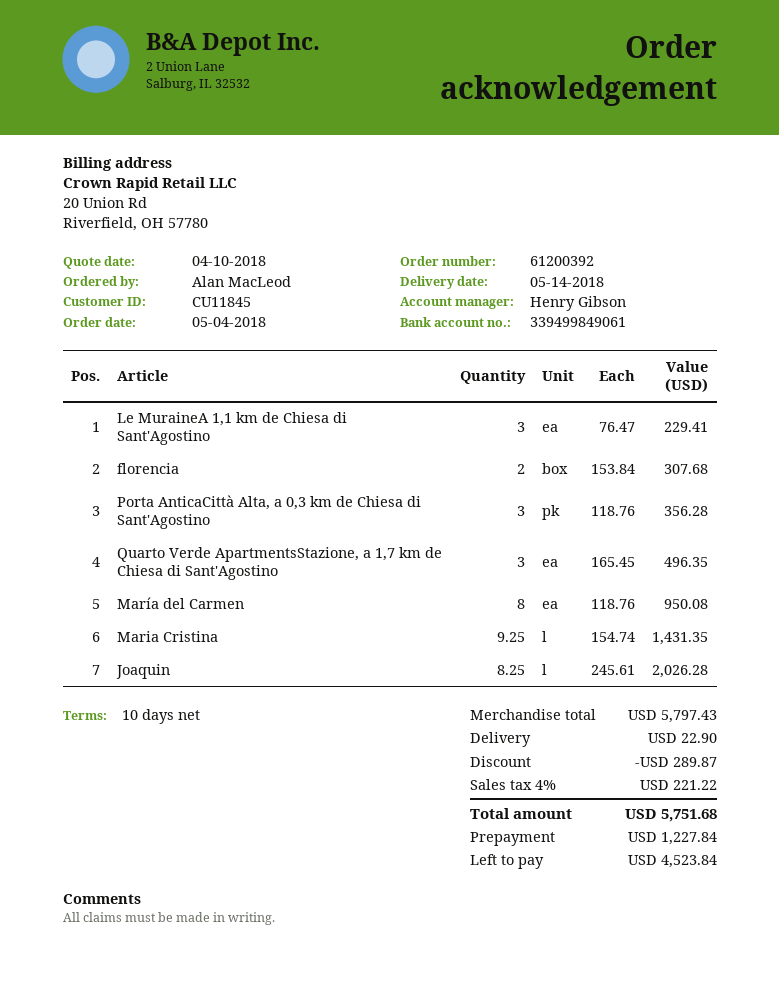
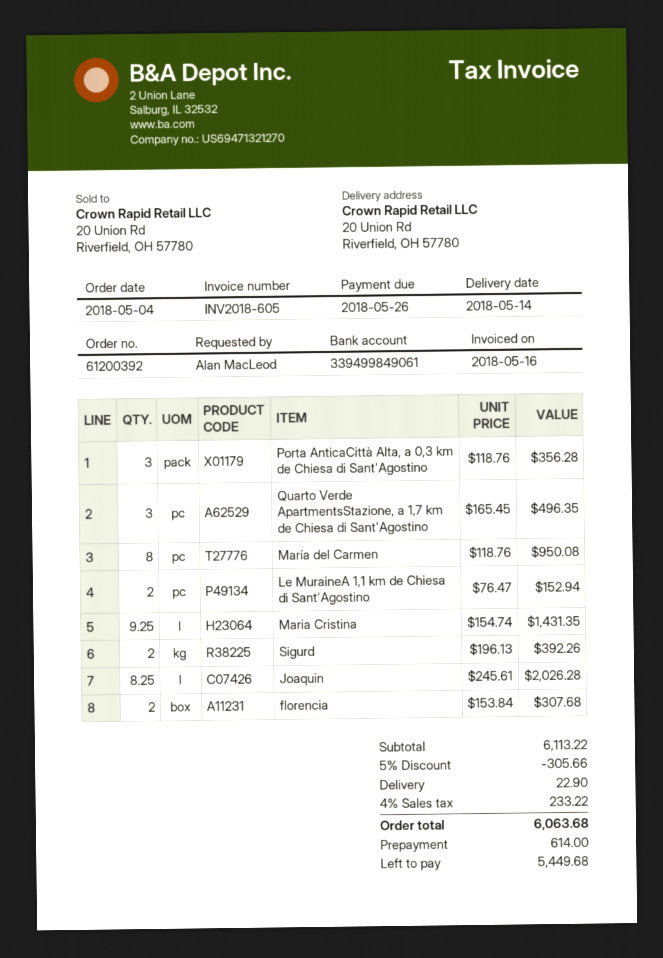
Le MuraineA 1,1 km de Chiesa di Sant'Agostino: 3 x 76.47 = 229.41 -> 2 x 76.47 = 152.94
Sigurd: none -> 2 x 196.13 = 392.26
subtotal: 5797.43 -> 6113.22
discount: 289.87 -> 305.66
tax: 4% = 221.22 -> 4% = 233.22
total: 5751.68 -> 6063.68
deposit: 1227.84 -> 614.00
balance: 4523.84 -> 5449.68

